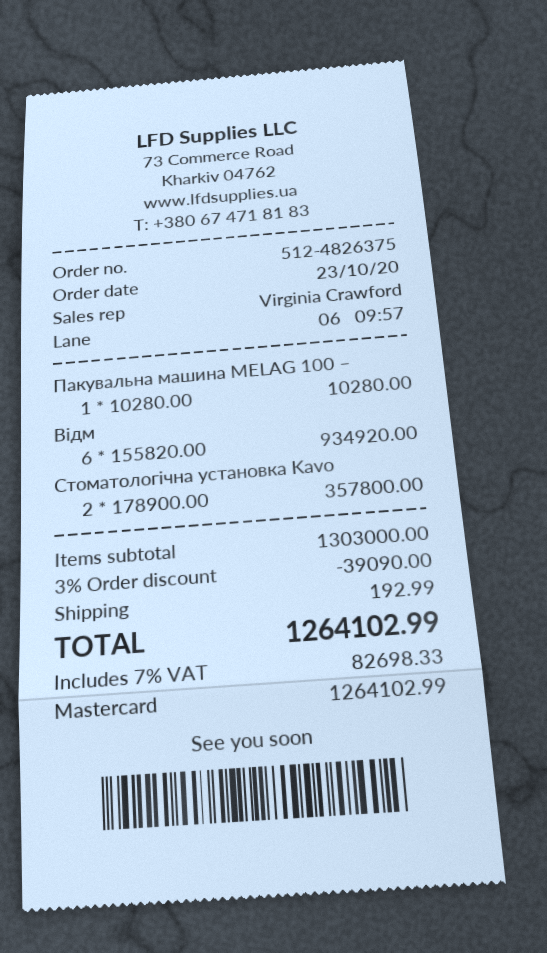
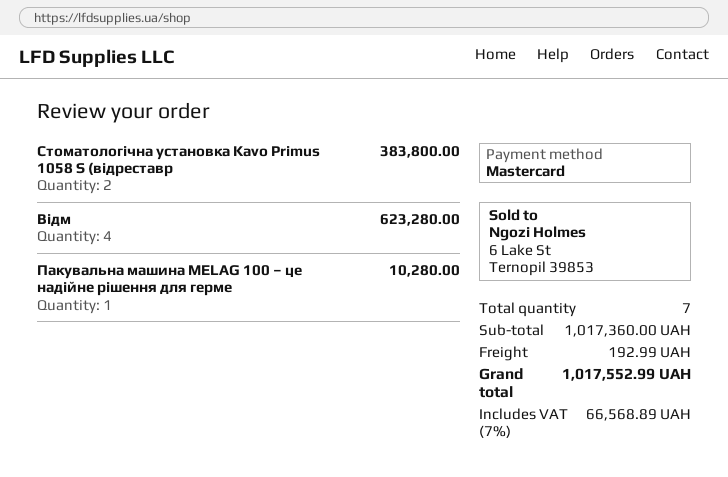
Відм: 6 for 934920.00 -> 4 for 623280.00
Стоматологічна установка Kavo: 2 for 357800.00 -> 2 for 383800.00
subtotal: 1303000.00 -> 1017360.00
discount: 3% = 39090.00 -> none
tax: 7% = 82698.33 -> 7% = 66568.89
total: 1264102.99 -> 1017552.99

